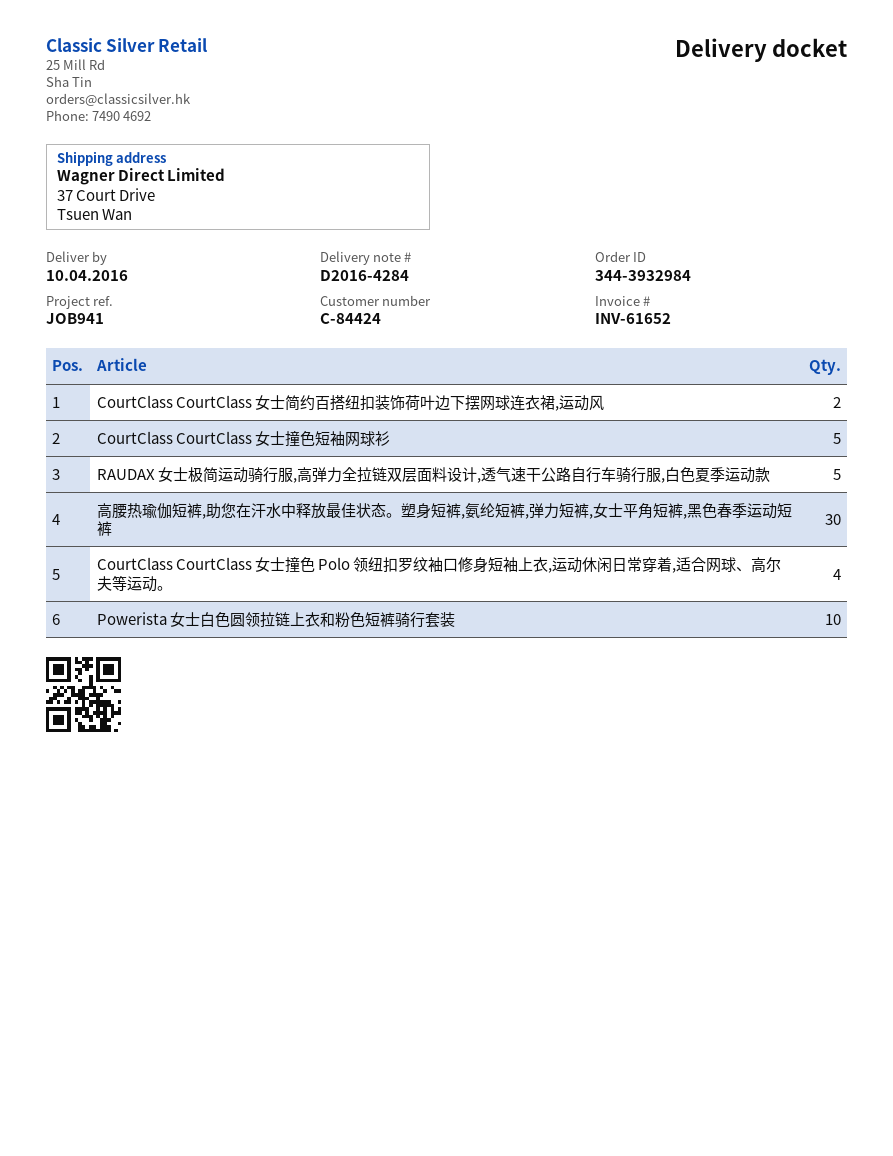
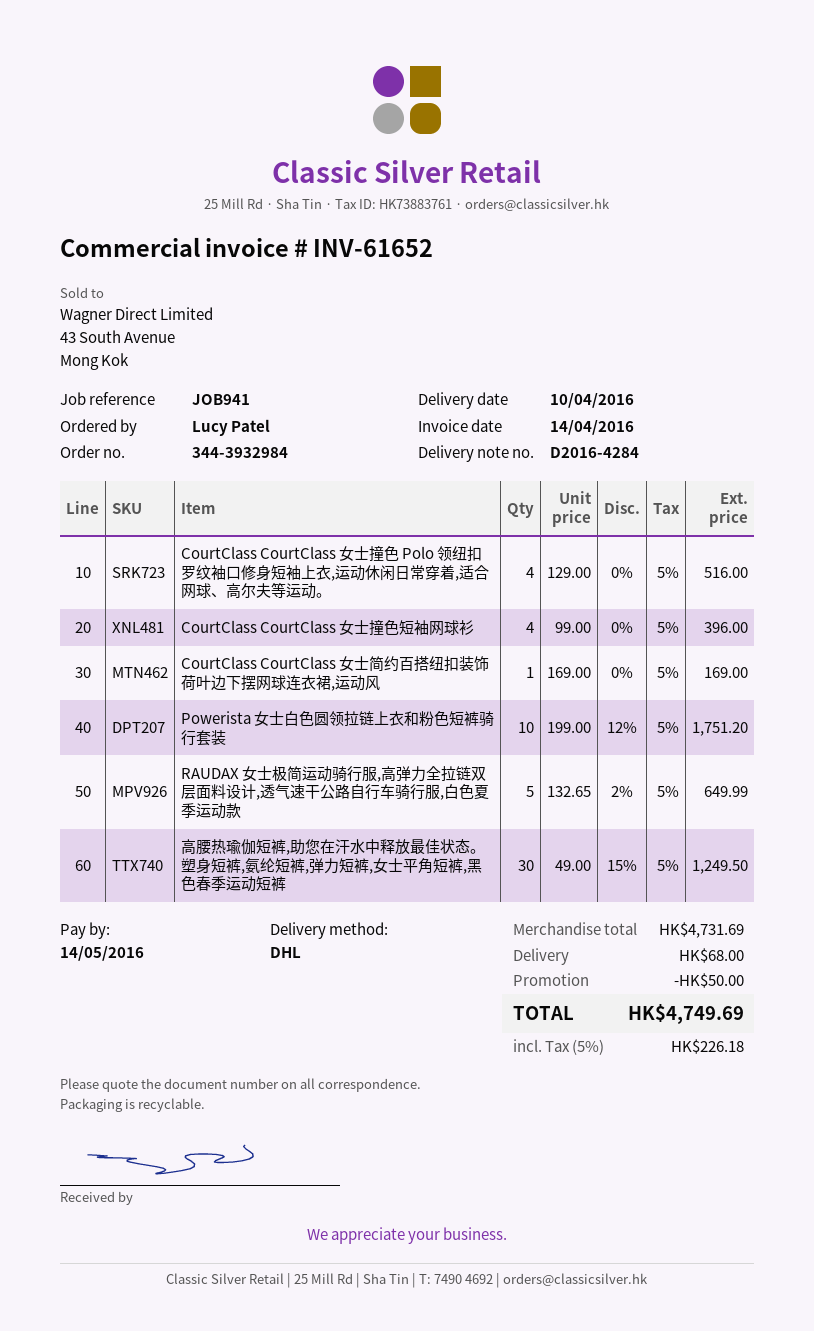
CourtClass CourtClass 女士简约百搭纽扣装饰荷叶边下摆网球连衣裙,运动风: 2 -> 1
CourtClass CourtClass 女士撞色短袖网球衫: 5 -> 4

